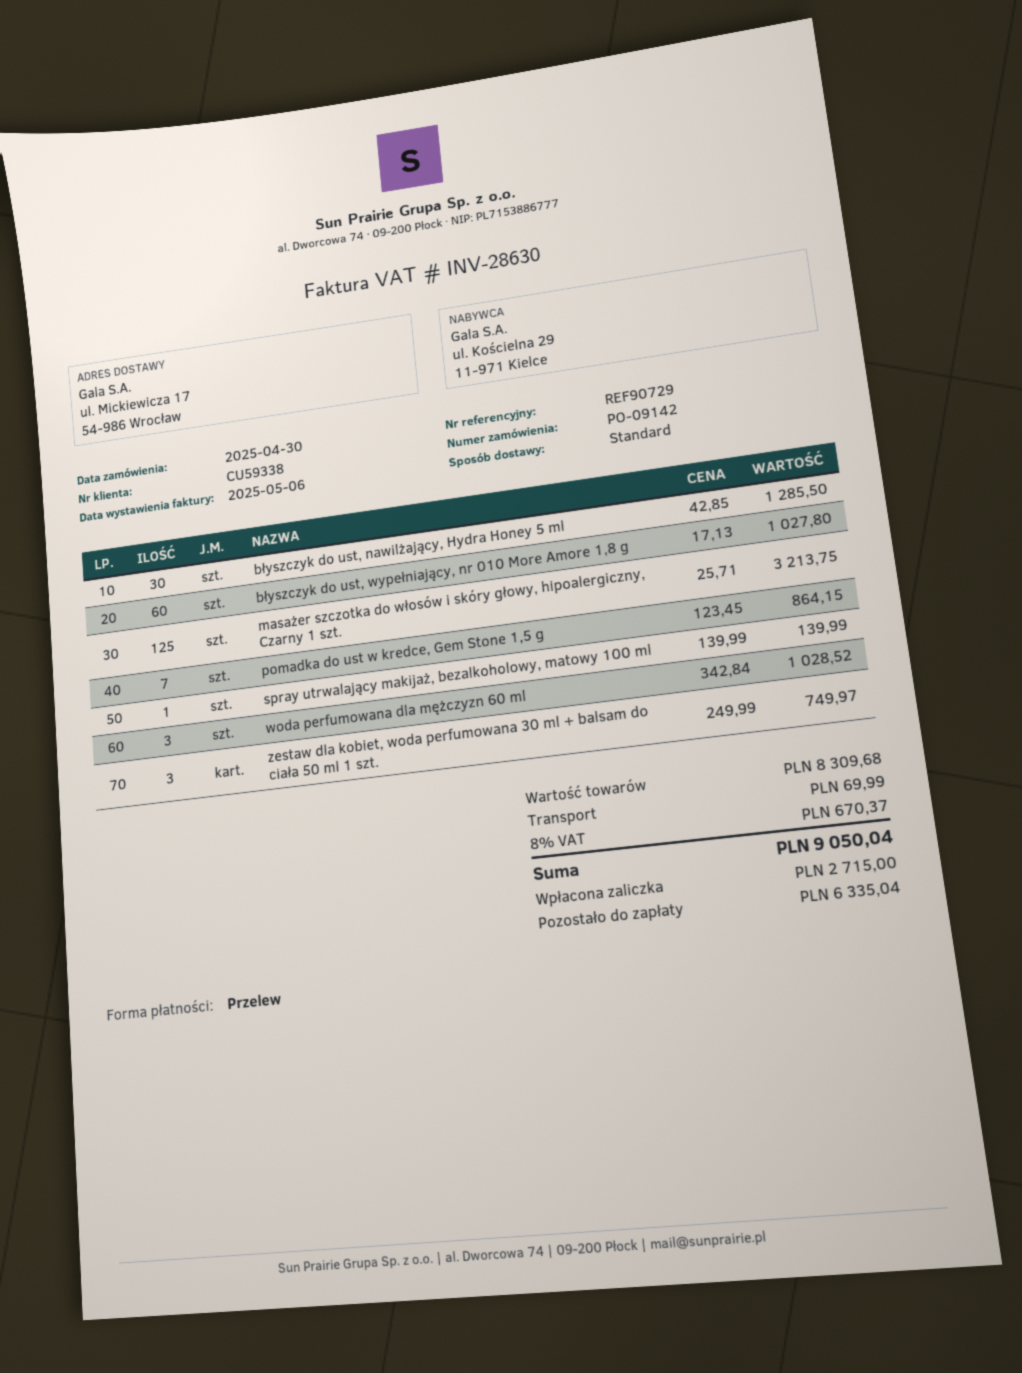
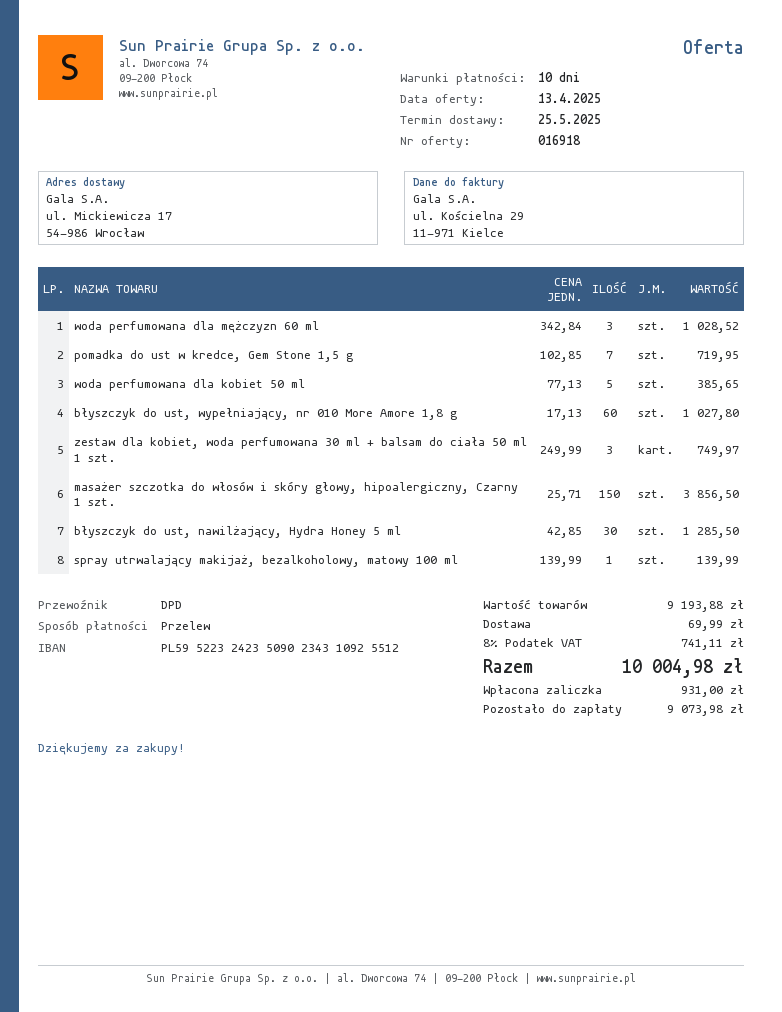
shipping method: standard -> DPD
masażer szczotka do włosów i skóry głowy, hipoalergiczny, Czarny 1 szt.: 125 x 25.71 = 3213.75 -> 150 x 25.71 = 3856.50
pomadka do ust w kredce, Gem Stone 1,5 g: 7 x 123.45 = 864.15 -> 7 x 102.85 = 719.95
woda perfumowana dla kobiet 50 ml: none -> 5 x 77.13 = 385.65
subtotal: 8309.68 -> 9193.88
tax: 8% = 670.37 -> 8% = 741.11
total: 9050.04 -> 10004.98
deposit: 2715.00 -> 931.00
balance: 6335.04 -> 9073.98

